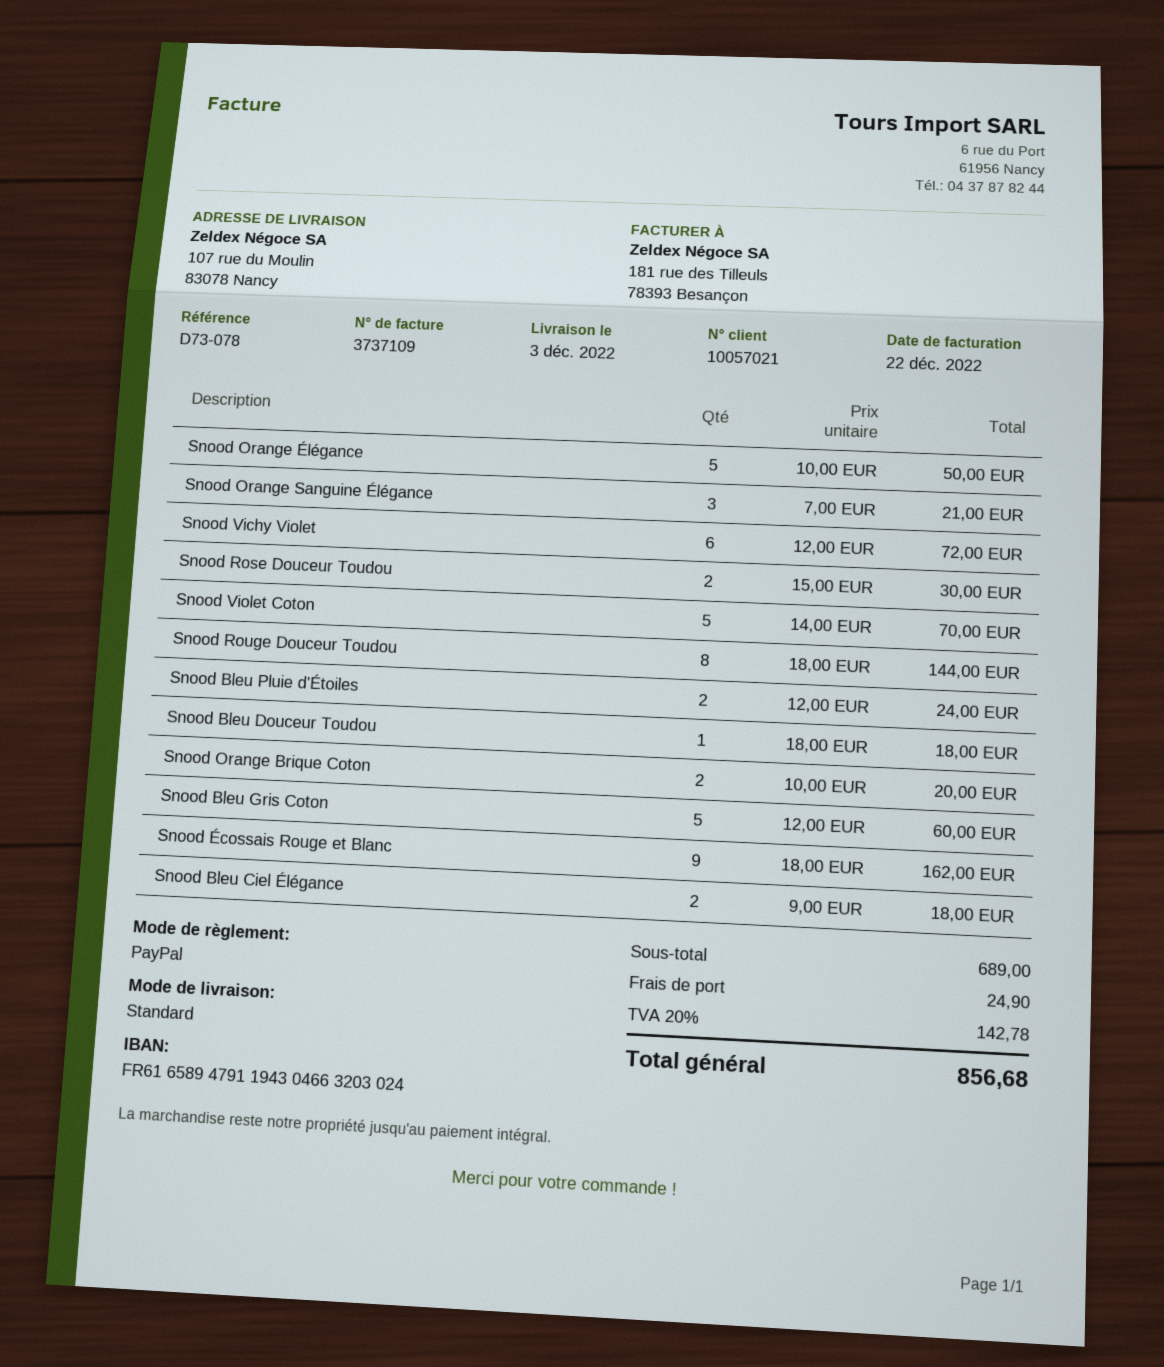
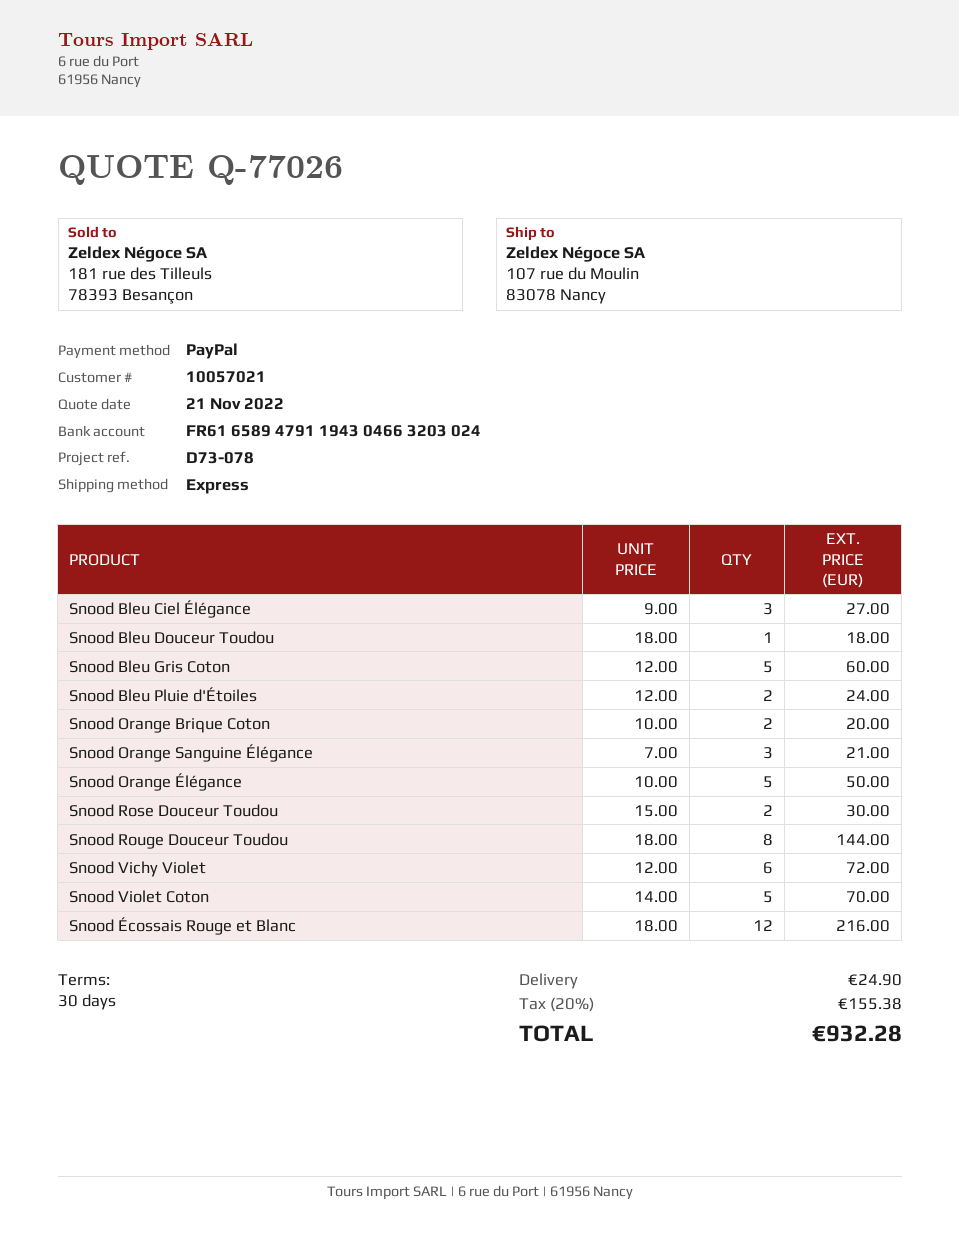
shipping method: standard -> express
Snood Écossais Rouge et Blanc: 9 x 18.00 = 162.00 -> 12 x 18.00 = 216.00
Snood Bleu Ciel Élégance: 2 x 9.00 = 18.00 -> 3 x 9.00 = 27.00
tax: 20% = 142.78 -> 20% = 155.38
total: 856.68 -> 932.28

